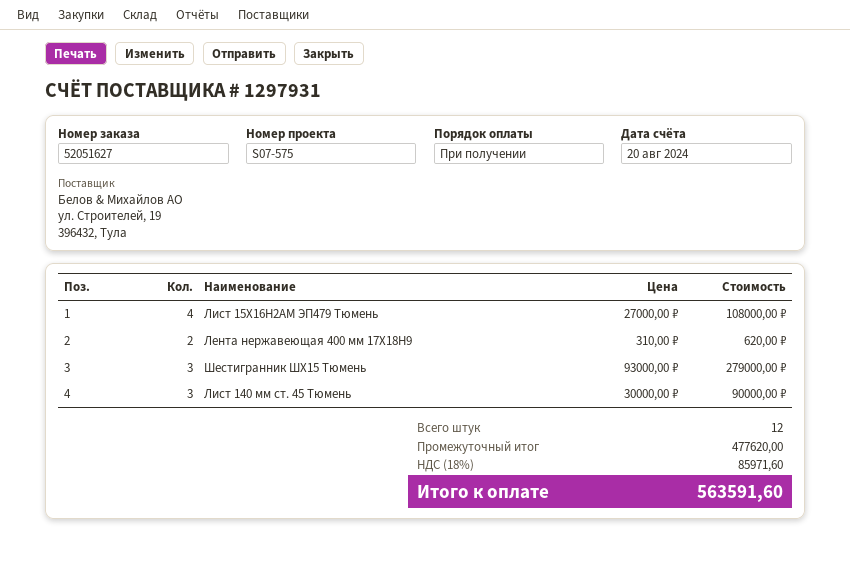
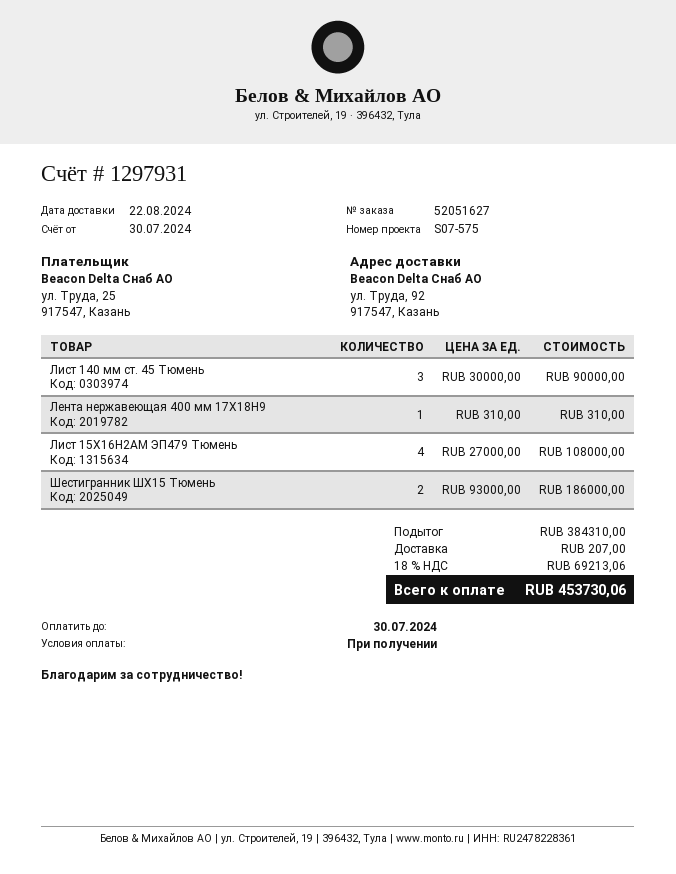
invoice date: 2024-08-20 -> 2024-07-30
Лента нержавеющая 400 мм 17Х18Н9: 2 x 310.00 = 620.00 -> 1 x 310.00 = 310.00
Шестигранник ШХ15 Тюмень: 3 x 93000.00 = 279000.00 -> 2 x 93000.00 = 186000.00
subtotal: 477620.00 -> 384310.00
shipping: none -> 207.00
tax: 18% = 85971.60 -> 18% = 69213.06
total: 563591.60 -> 453730.06

